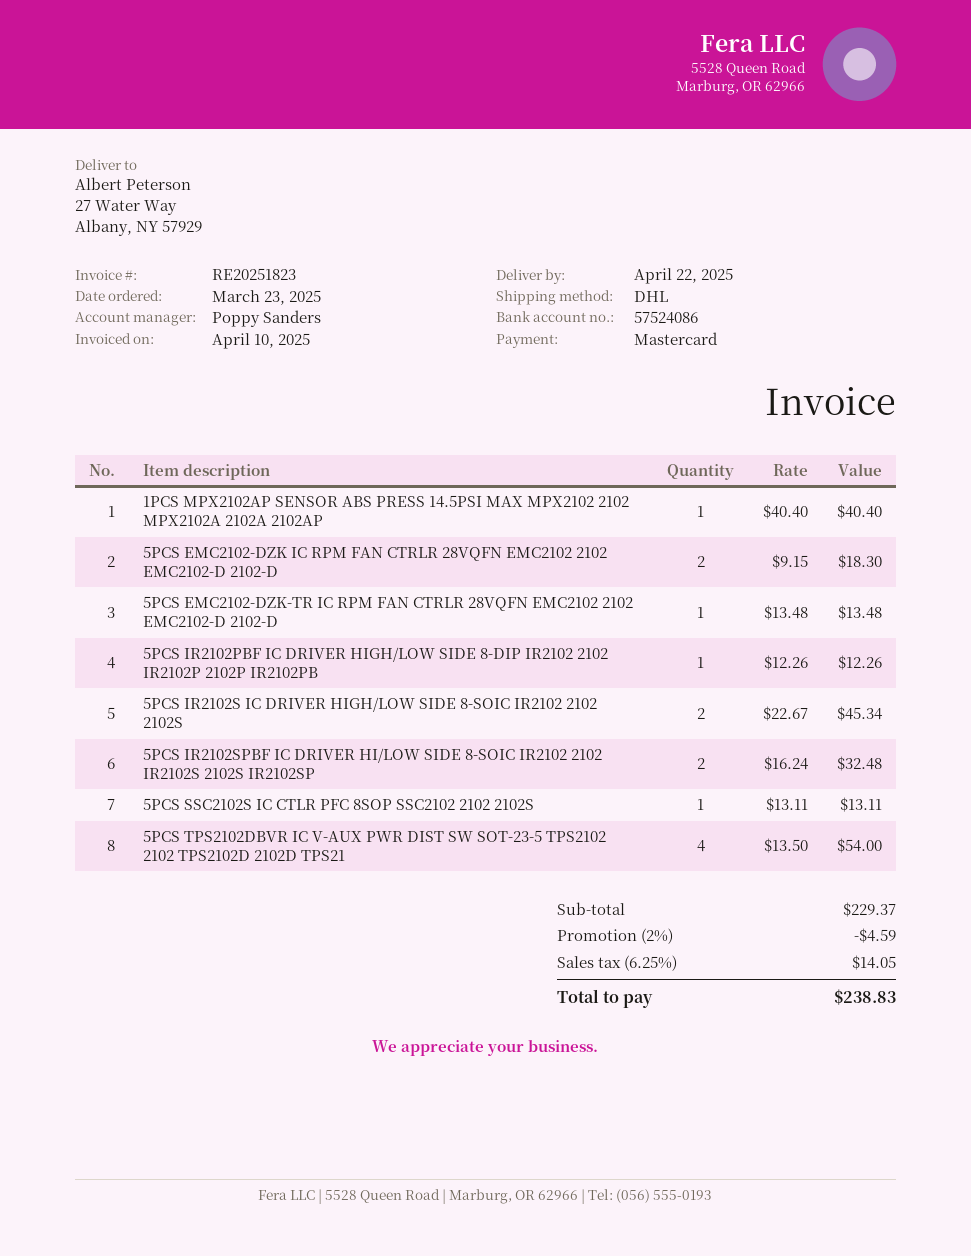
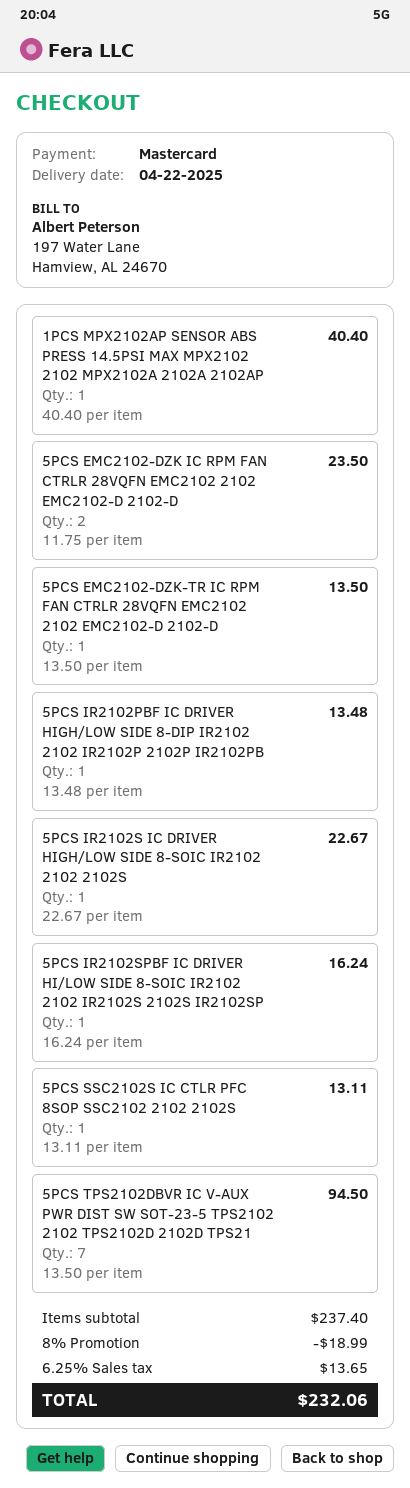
5PCS EMC2102-DZK IC RPM FAN CTRLR 28VQFN EMC2102 2102 EMC2102-D 2102-D: 2 x 9.15 = 18.30 -> 2 x 11.75 = 23.50
5PCS EMC2102-DZK-TR IC RPM FAN CTRLR 28VQFN EMC2102 2102 EMC2102-D 2102-D: 1 x 13.48 = 13.48 -> 1 x 13.50 = 13.50
5PCS IR2102PBF IC DRIVER HIGH/LOW SIDE 8-DIP IR2102 2102 IR2102P 2102P IR2102PB: 1 x 12.26 = 12.26 -> 1 x 13.48 = 13.48
5PCS IR2102S IC DRIVER HIGH/LOW SIDE 8-SOIC IR2102 2102 2102S: 2 x 22.67 = 45.34 -> 1 x 22.67 = 22.67
5PCS IR2102SPBF IC DRIVER HI/LOW SIDE 8-SOIC IR2102 2102 IR2102S 2102S IR2102SP: 2 x 16.24 = 32.48 -> 1 x 16.24 = 16.24
5PCS TPS2102DBVR IC V-AUX PWR DIST SW SOT-23-5 TPS2102 2102 TPS2102D 2102D TPS21: 4 x 13.50 = 54.00 -> 7 x 13.50 = 94.50
subtotal: 229.37 -> 237.40
discount: 2% = 4.59 -> 8% = 18.99
tax: 6.25% = 14.05 -> 6.25% = 13.65
total: 238.83 -> 232.06

